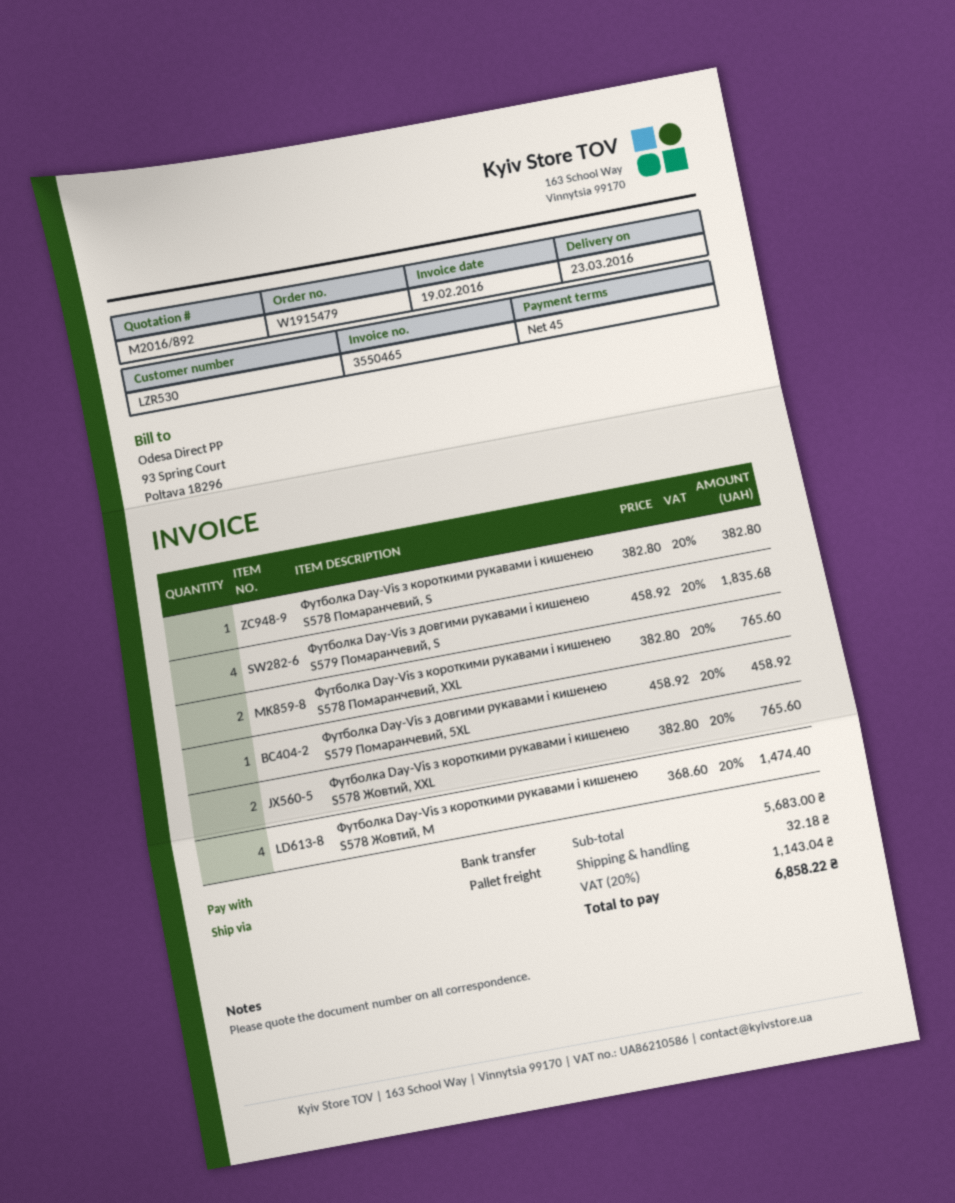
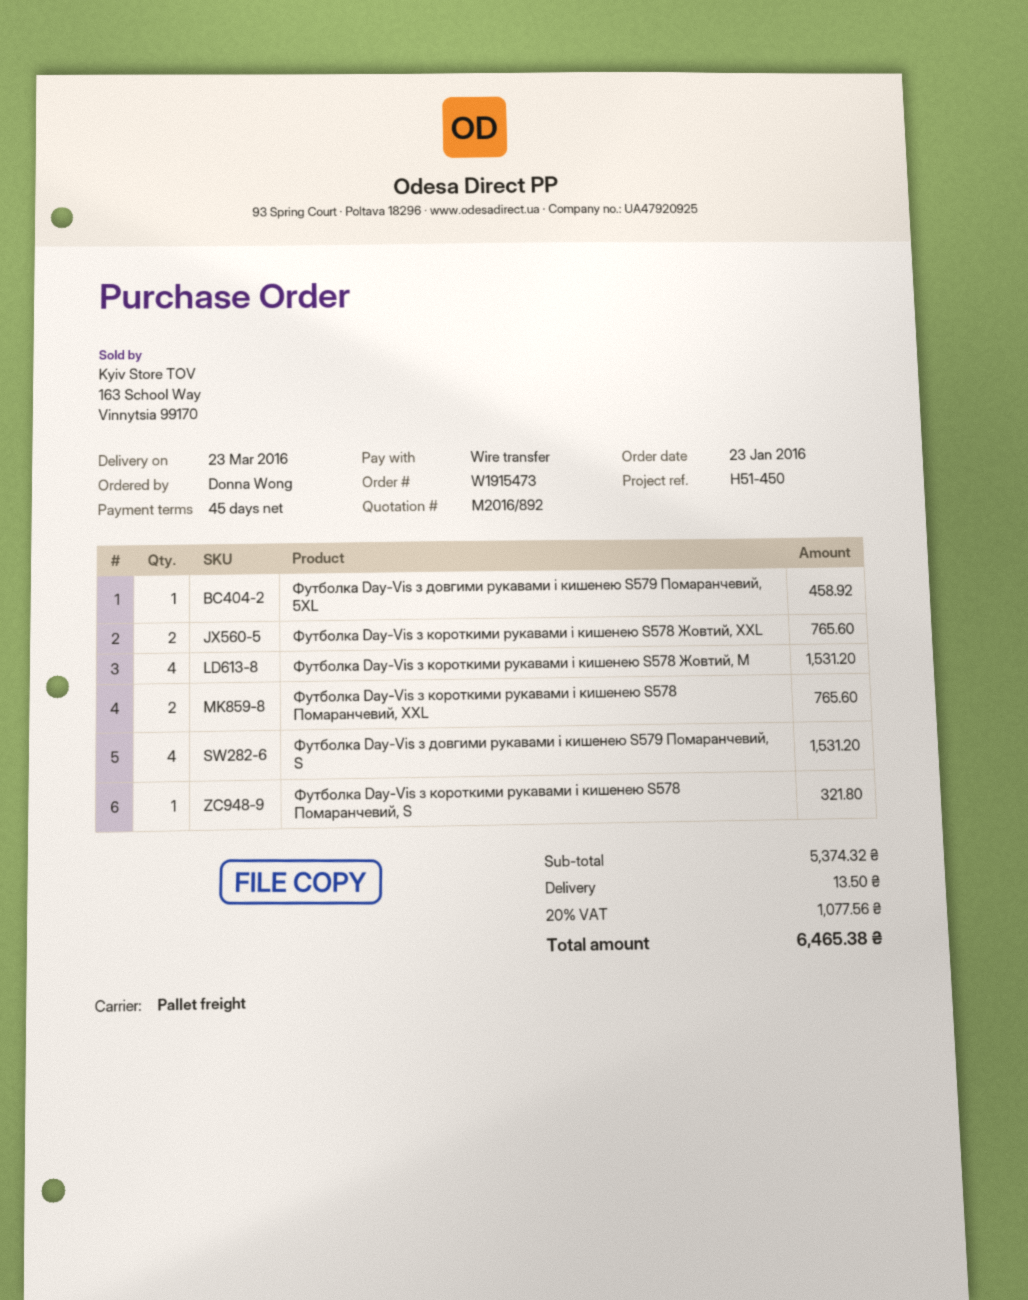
order number: W1915479 -> W1915473
Футболка Day-Vis з короткими рукавами і кишенею S578 Помаранчевий, S: 1 for 382.80 -> 1 for 321.80
Футболка Day-Vis з довгими рукавами і кишенею S579 Помаранчевий, S: 4 for 1835.68 -> 4 for 1531.20
Футболка Day-Vis з короткими рукавами і кишенею S578 Жовтий, M: 4 for 1474.40 -> 4 for 1531.20
subtotal: 5683.00 -> 5374.32
shipping: 32.18 -> 13.50
tax: 20% = 1143.04 -> 20% = 1077.56
total: 6858.22 -> 6465.38

